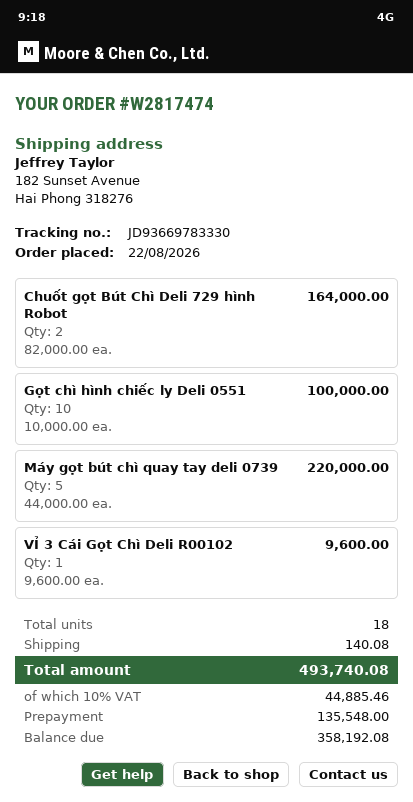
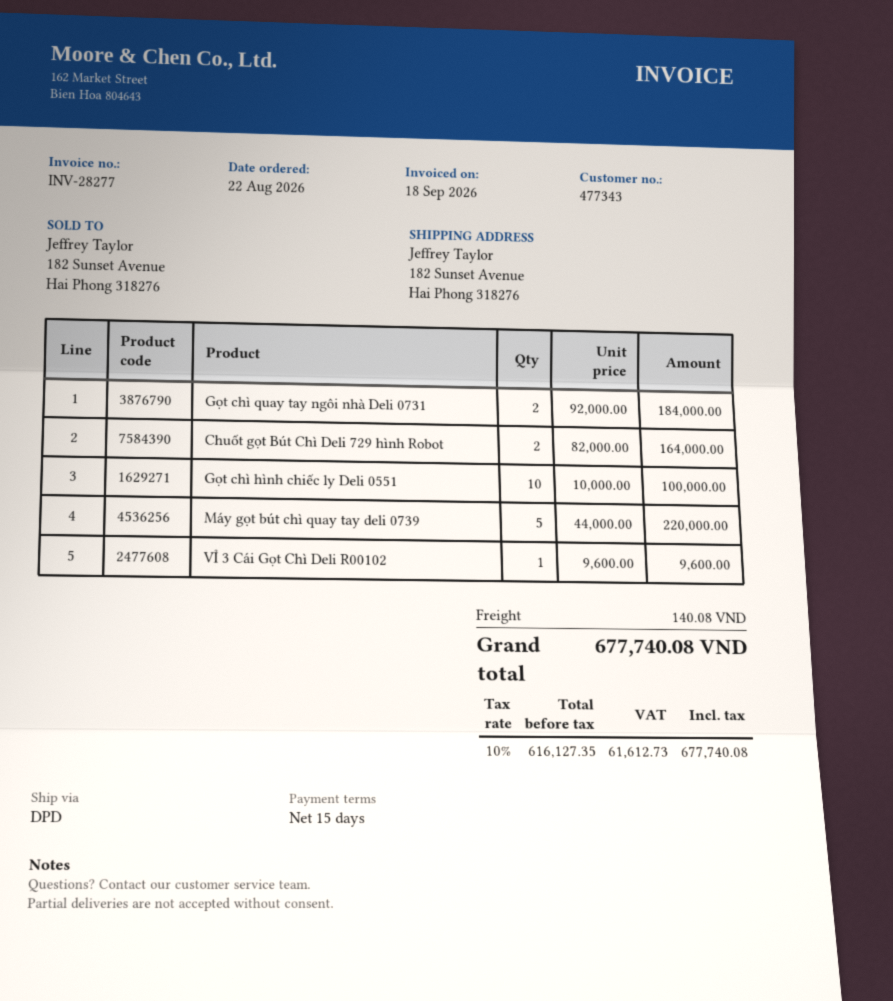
Gọt chì quay tay ngôi nhà Deli 0731: none -> 2 x 92000.00 = 184000.00
tax: 10% = 44885.46 -> 10% = 61612.73
total: 493740.08 -> 677740.08

